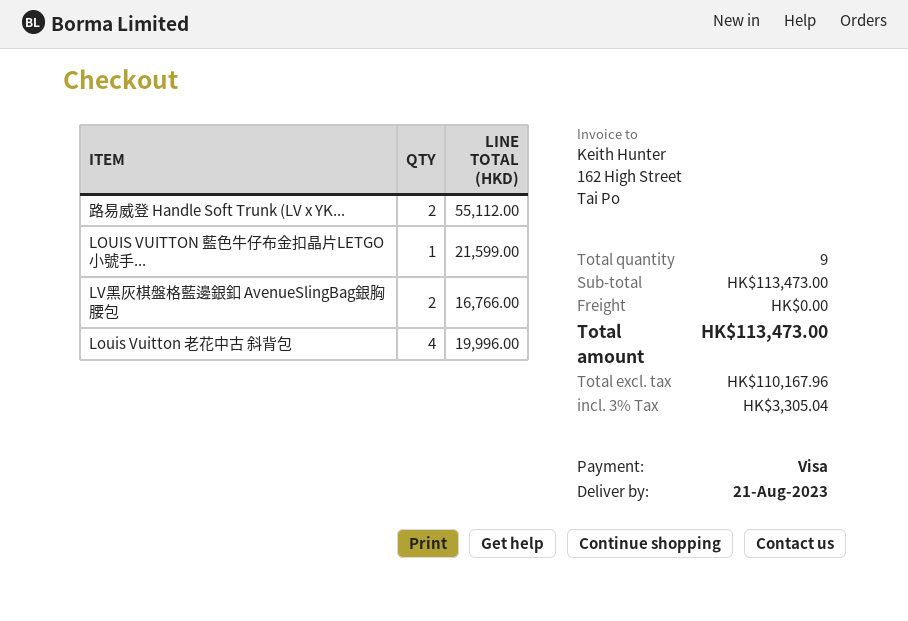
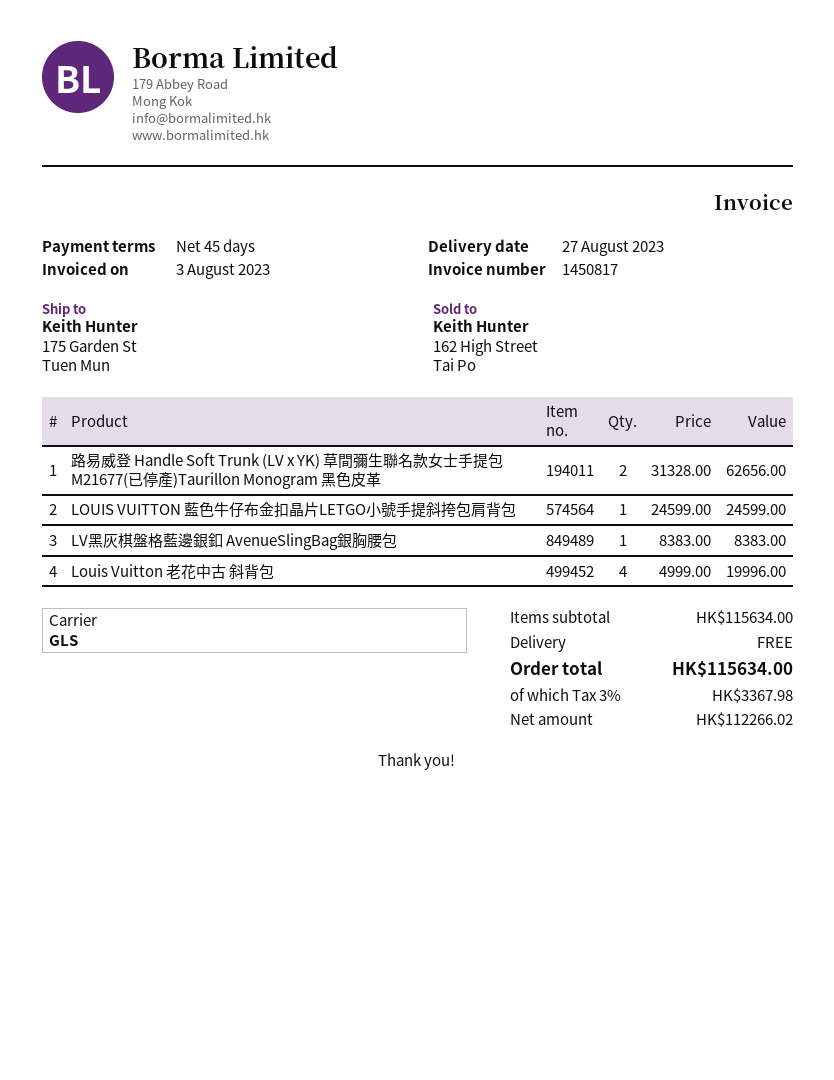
delivery date: 2023-08-21 -> 2023-08-27
路易威登 Handle Soft Trunk (LV x YK...: 2 for 55112.00 -> 2 for 62656.00
LOUIS VUITTON 藍色牛仔布金扣晶片LETGO小號手...: 1 for 21599.00 -> 1 for 24599.00
LV黑灰棋盤格藍邊銀釦 AvenueSlingBag銀胸腰包: 2 for 16766.00 -> 1 for 8383.00
subtotal: 113473.00 -> 115634.00
net: 110167.96 -> 112266.02
tax: 3% = 3305.04 -> 3% = 3367.98
total: 113473.00 -> 115634.00

